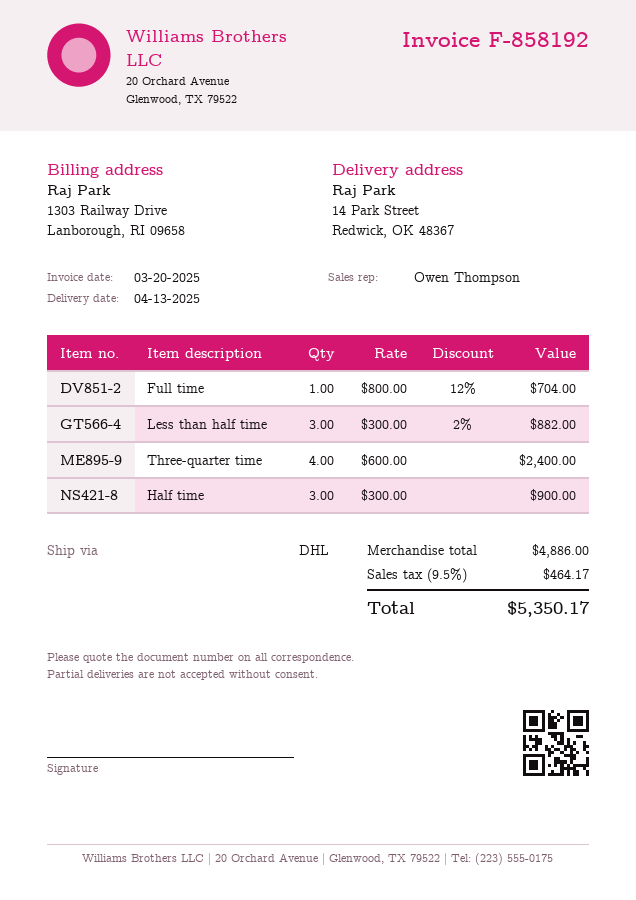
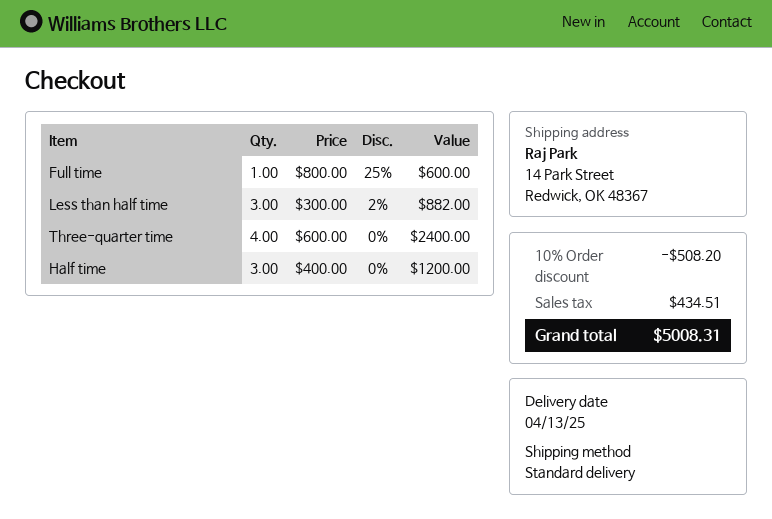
shipping method: DHL -> standard
Full time: 1 x 800.00 - 12% = 704.00 -> 1 x 800.00 - 25% = 600.00
Half time: 3 x 300.00 = 900.00 -> 3 x 400.00 = 1200.00
discount: none -> 10% = 508.20
tax: 464.17 -> 434.51
total: 5350.17 -> 5008.31

